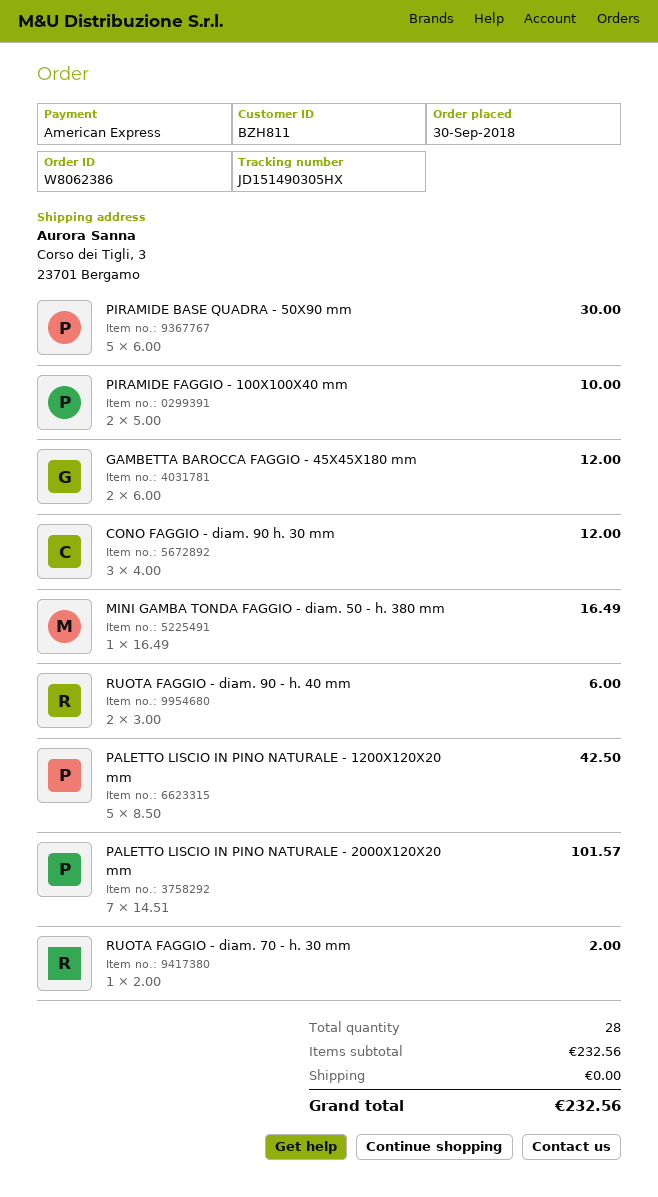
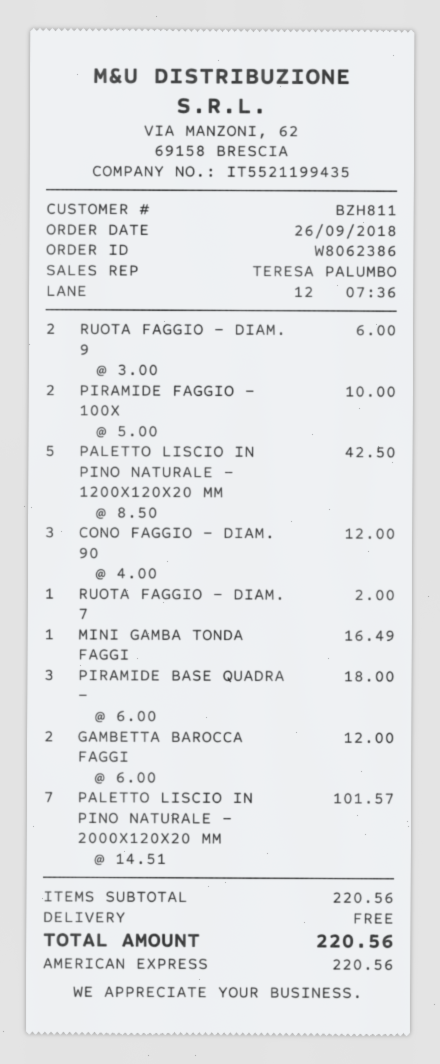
order date: 2018-09-30 -> 2018-09-26
PIRAMIDE BASE QUADRA - 50X90 mm: 5 x 6.00 = 30.00 -> 3 x 6.00 = 18.00
subtotal: 232.56 -> 220.56
total: 232.56 -> 220.56

